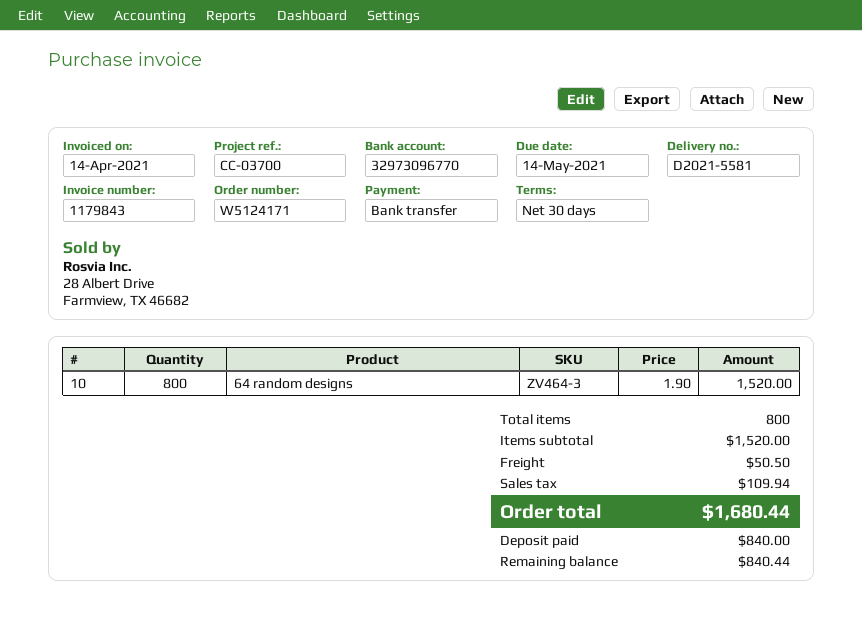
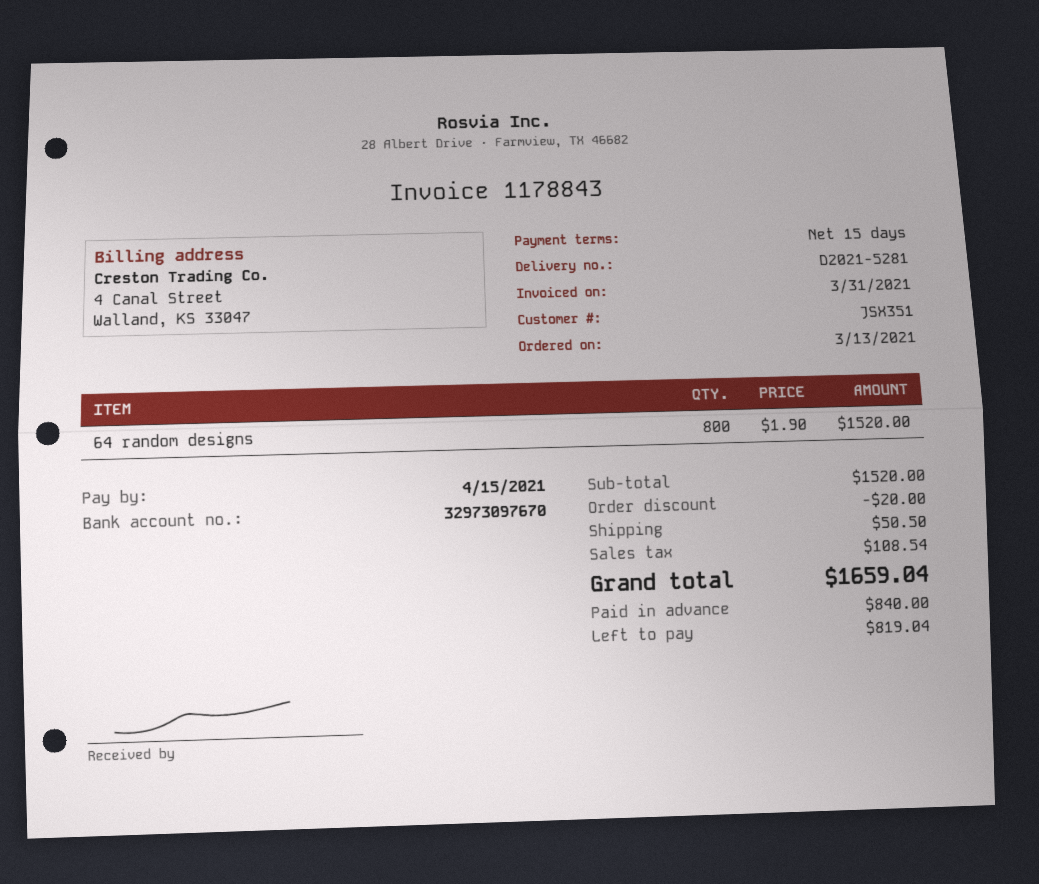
delivery note number: D2021-5581 -> D2021-5281
invoice number: 1179843 -> 1178843
invoice date: 2021-04-14 -> 2021-03-31
payment terms: 30 days -> 15 days
due date: 2021-05-14 -> 2021-04-15
bank account: 32973096770 -> 32973097670
discount: none -> 20.00
tax: 109.94 -> 108.54
total: 1680.44 -> 1659.04
balance: 840.44 -> 819.04

